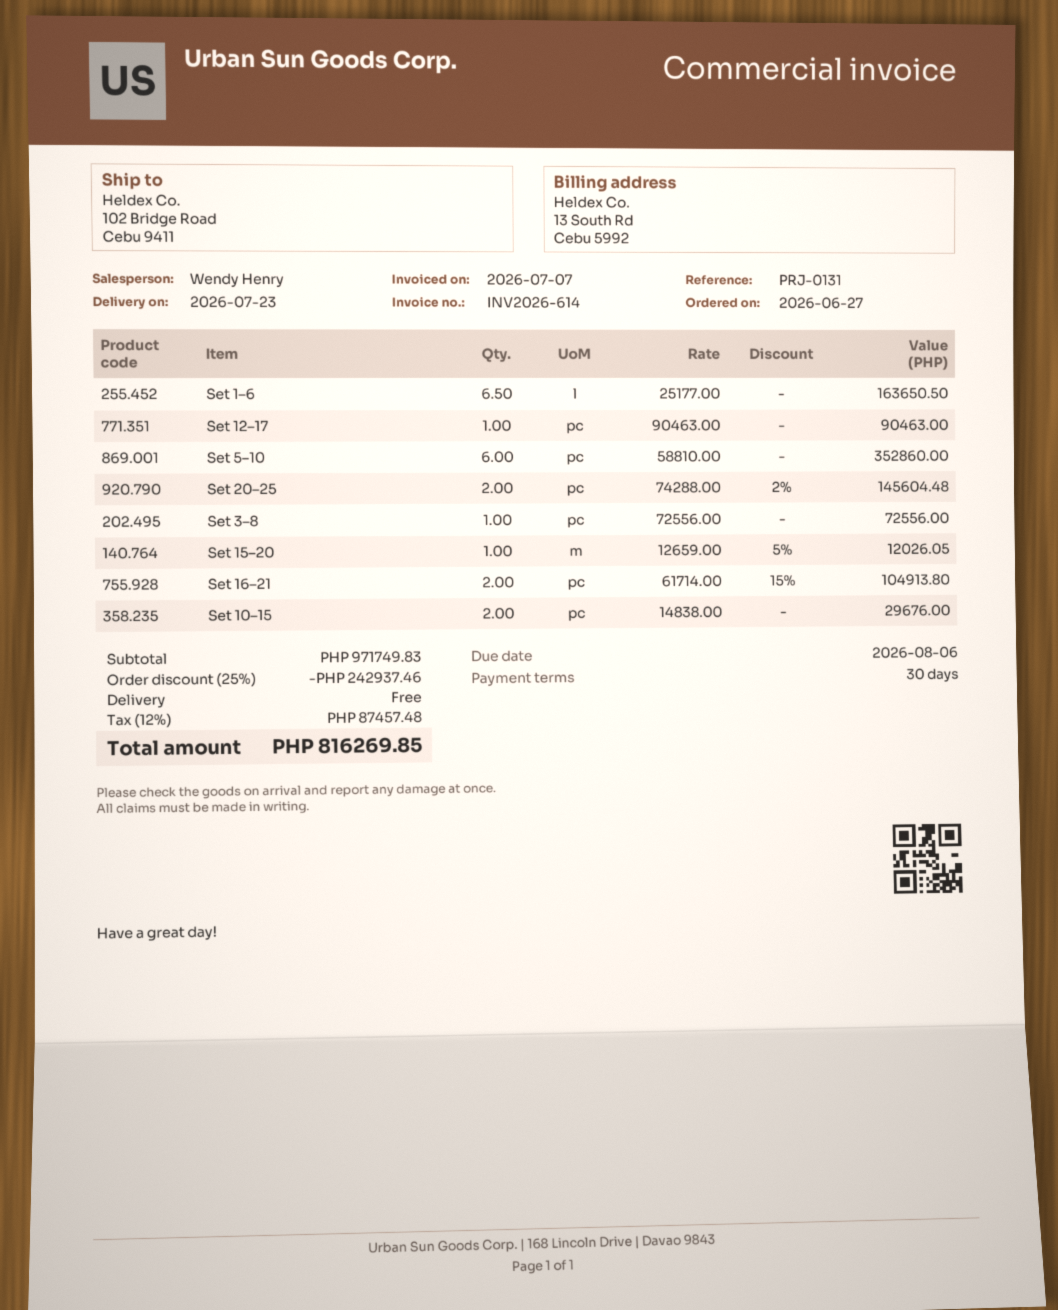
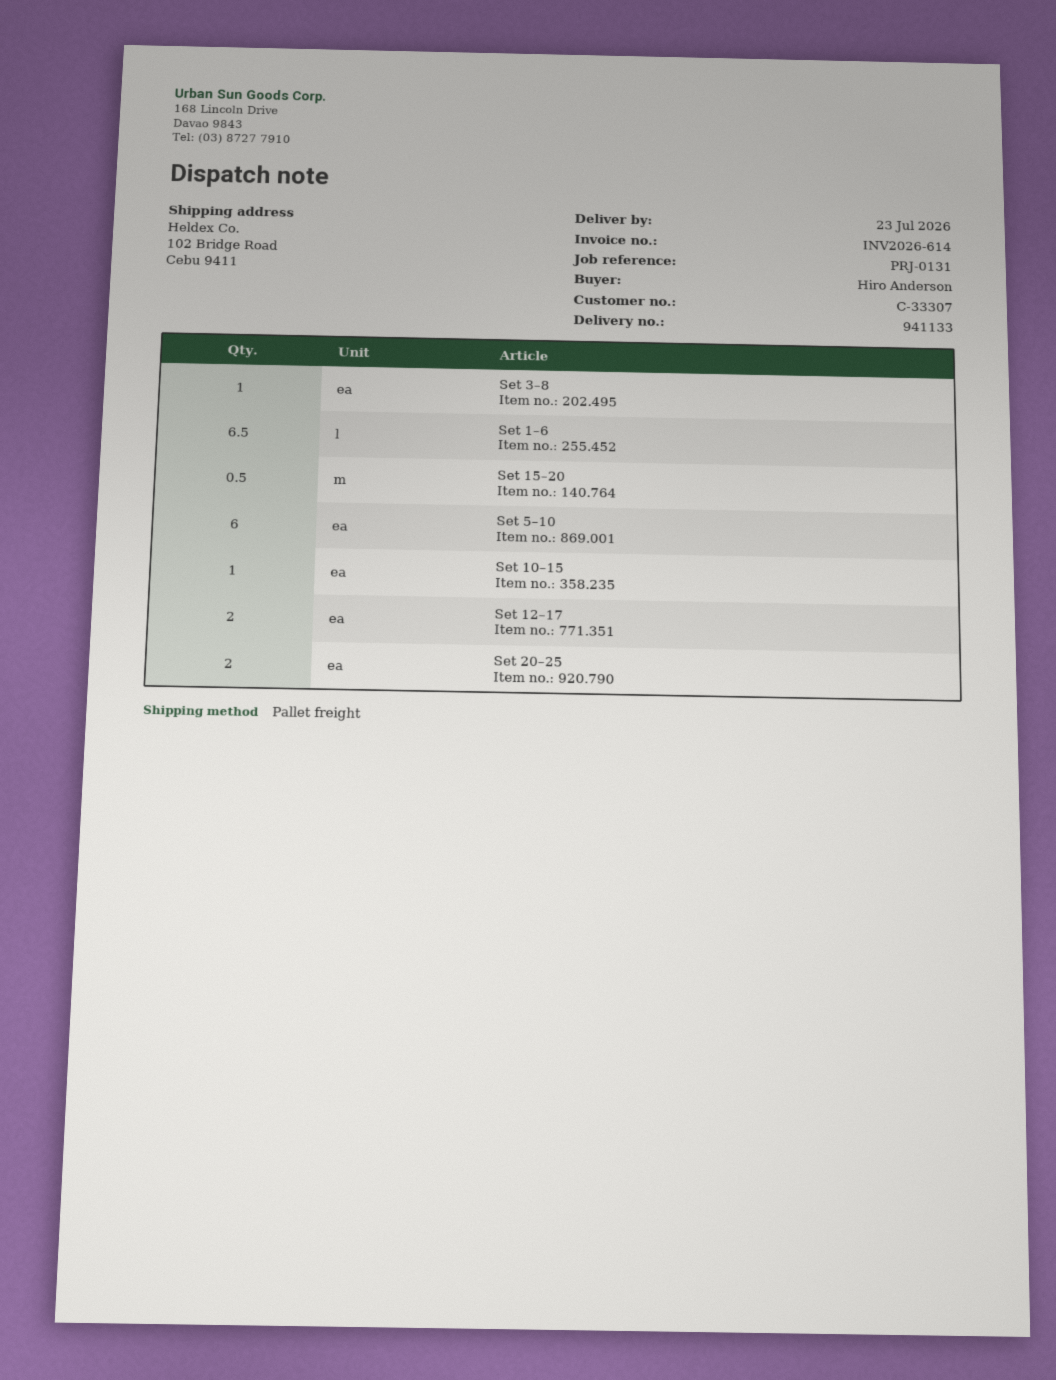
Set 12–17: 1 -> 2
Set 15–20: 1 -> 0.5
Set 16–21: 2 -> none
Set 10–15: 2 -> 1

